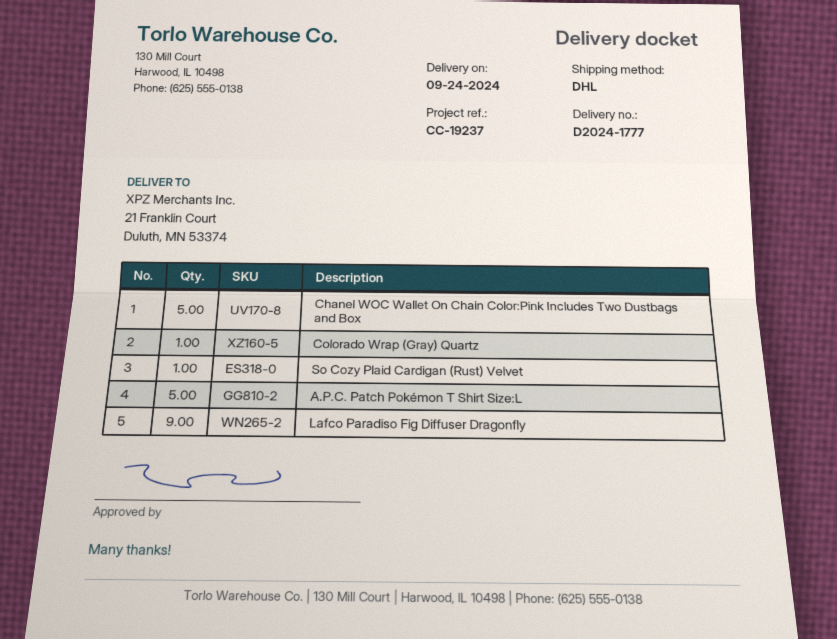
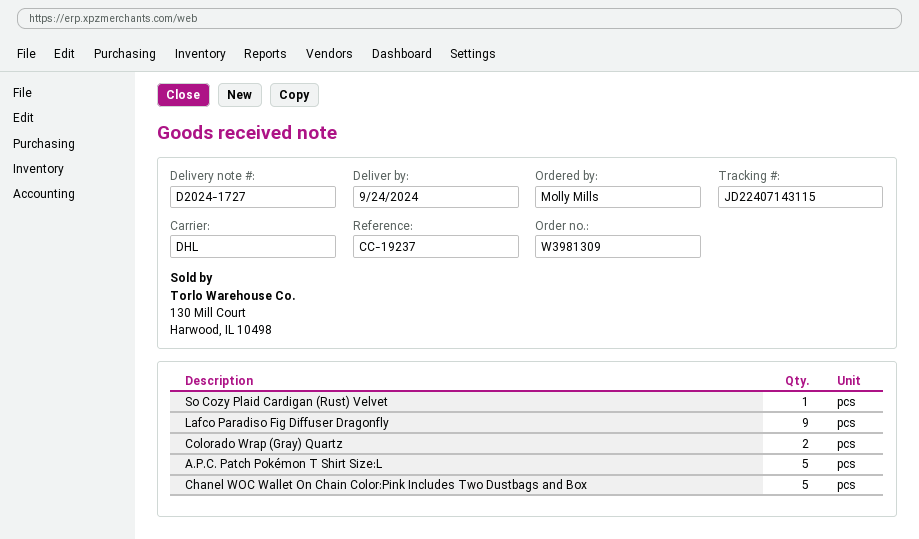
delivery note number: D2024-1777 -> D2024-1727
Colorado Wrap (Gray) Quartz: 1 -> 2

